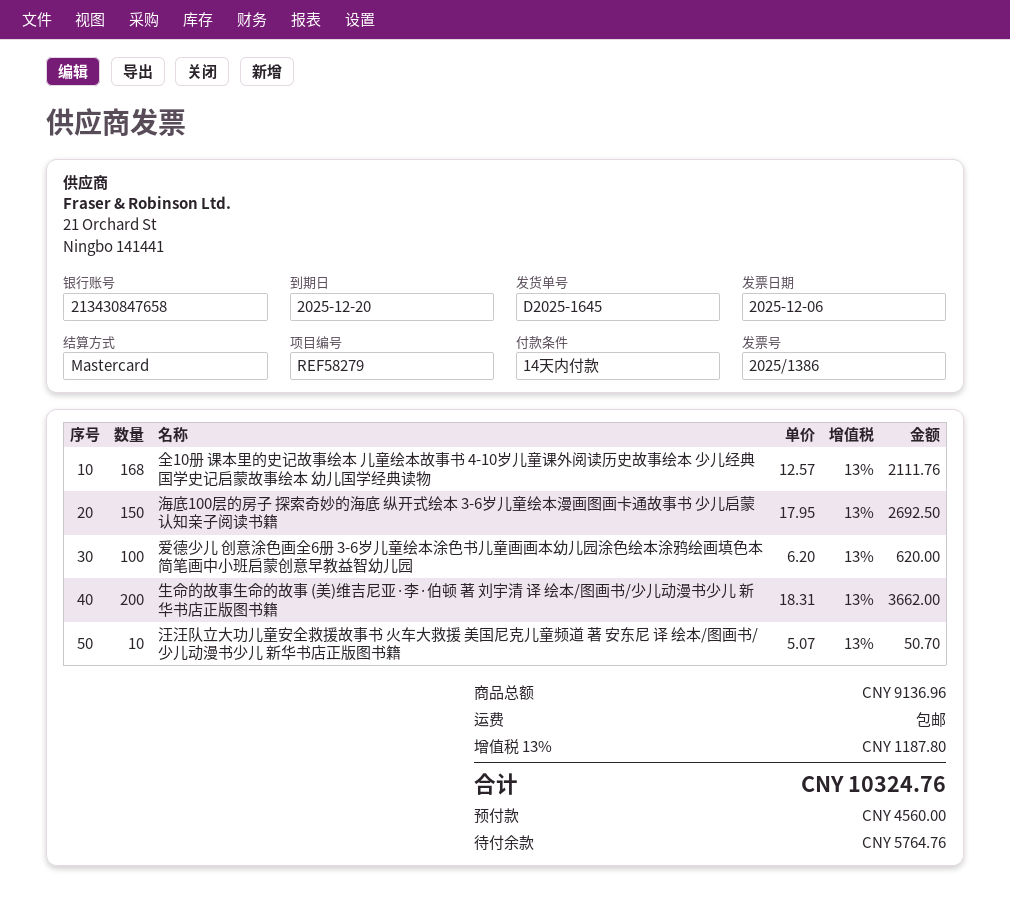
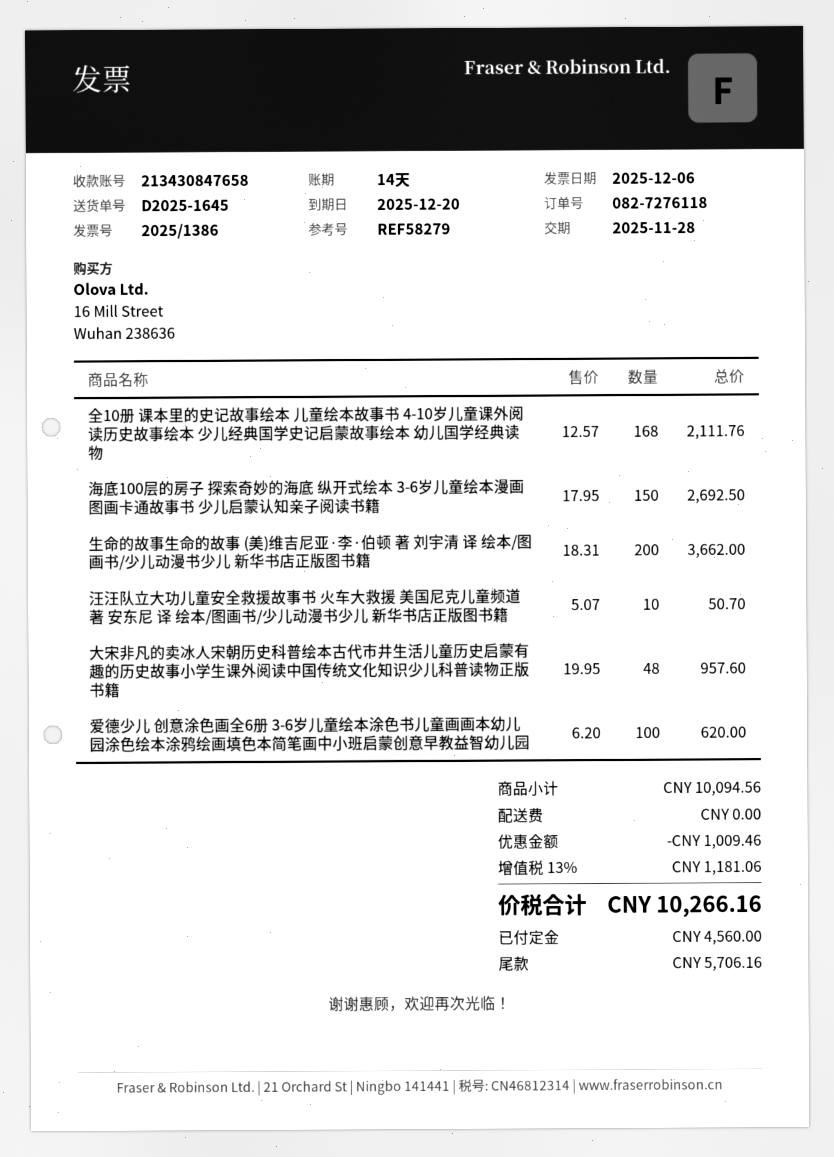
大宋非凡的卖冰人宋朝历史科普绘本古代市井生活儿童历史启蒙有趣的历史故事小学生课外阅读中国传统文化知识少儿科普读物正版书籍: none -> 48 x 19.95 = 957.60
subtotal: 9136.96 -> 10094.56
discount: none -> 1009.46
tax: 13% = 1187.80 -> 13% = 1181.06
total: 10324.76 -> 10266.16
balance: 5764.76 -> 5706.16

